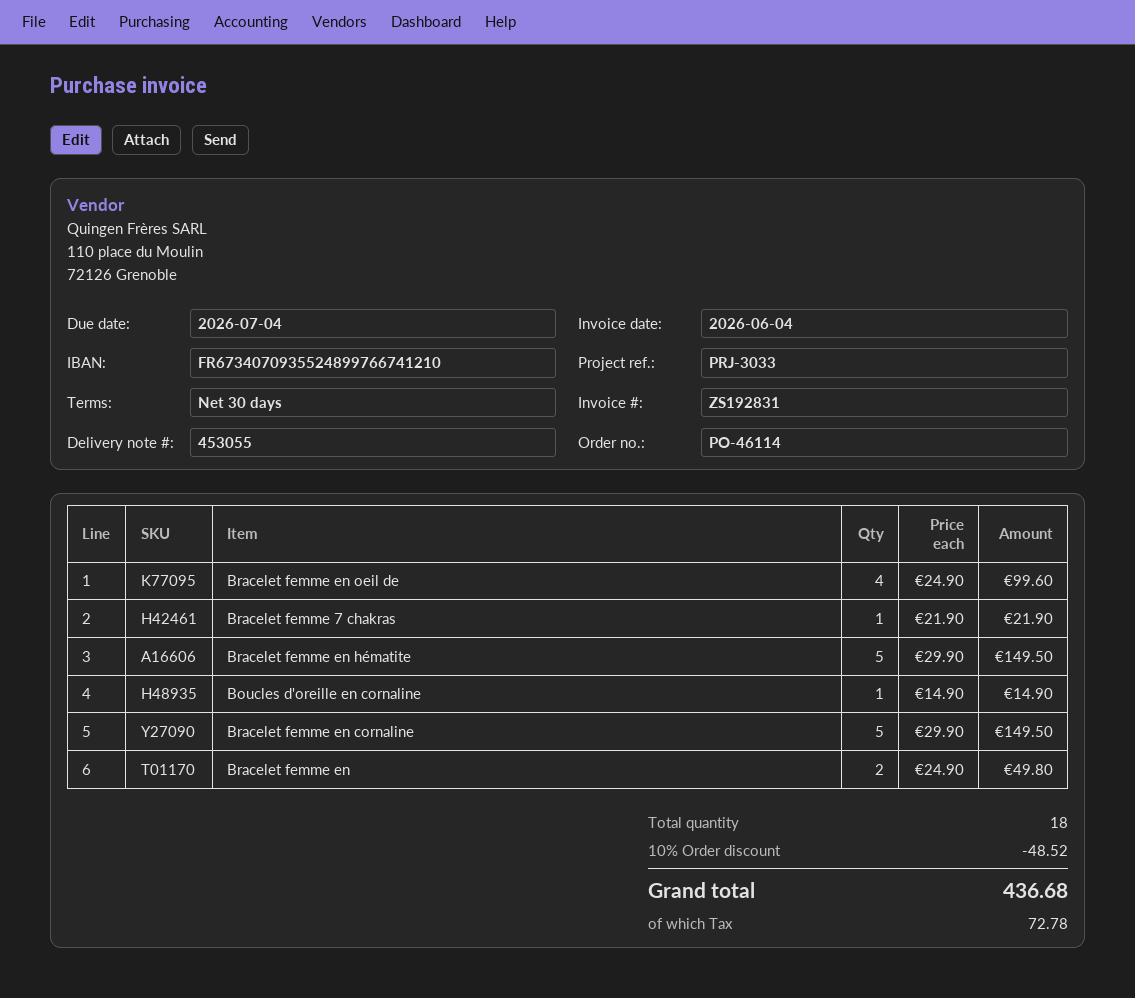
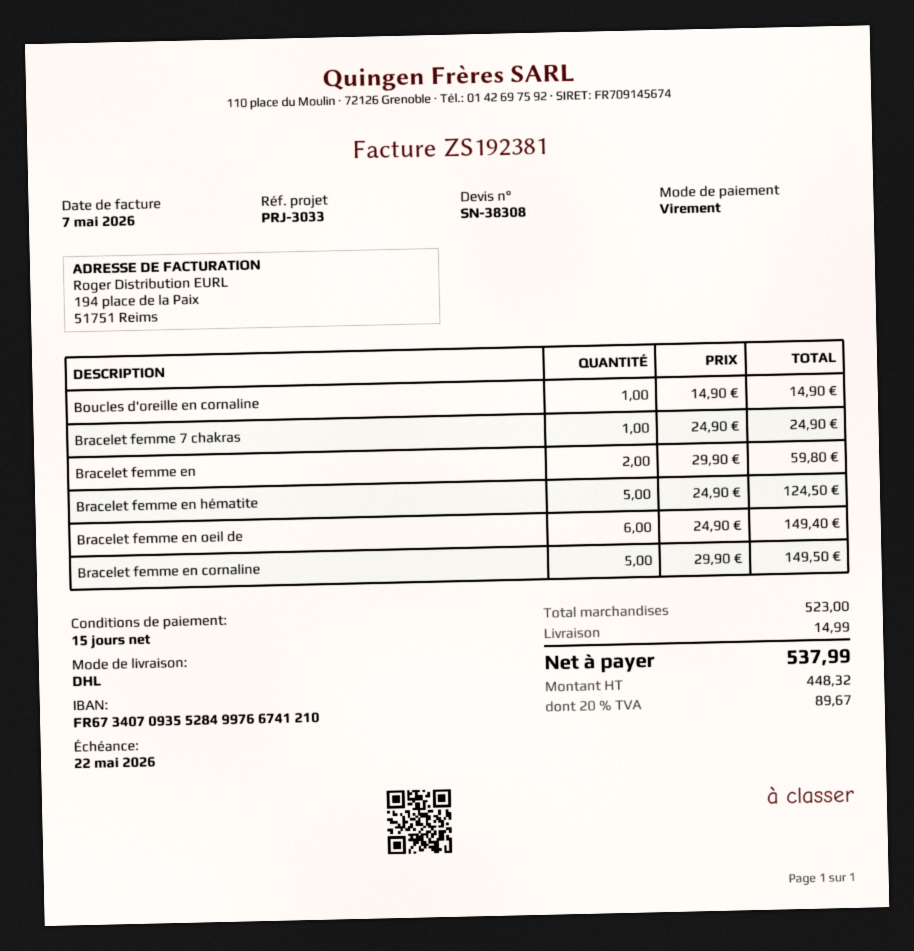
invoice number: ZS192831 -> ZS192381
invoice date: 2026-06-04 -> 2026-05-07
payment terms: 30 days -> 15 days
due date: 2026-07-04 -> 2026-05-22
bank account: FR6734070935524899766741210 -> FR6734070935528499766741210
Bracelet femme en oeil de: 4 x 24.90 = 99.60 -> 6 x 24.90 = 149.40
Bracelet femme 7 chakras: 1 x 21.90 = 21.90 -> 1 x 24.90 = 24.90
Bracelet femme en hématite: 5 x 29.90 = 149.50 -> 5 x 24.90 = 124.50
Bracelet femme en: 2 x 24.90 = 49.80 -> 2 x 29.90 = 59.80
discount: 10% = 48.52 -> none
shipping: none -> 14.99
tax: 72.78 -> 89.67
total: 436.68 -> 537.99

